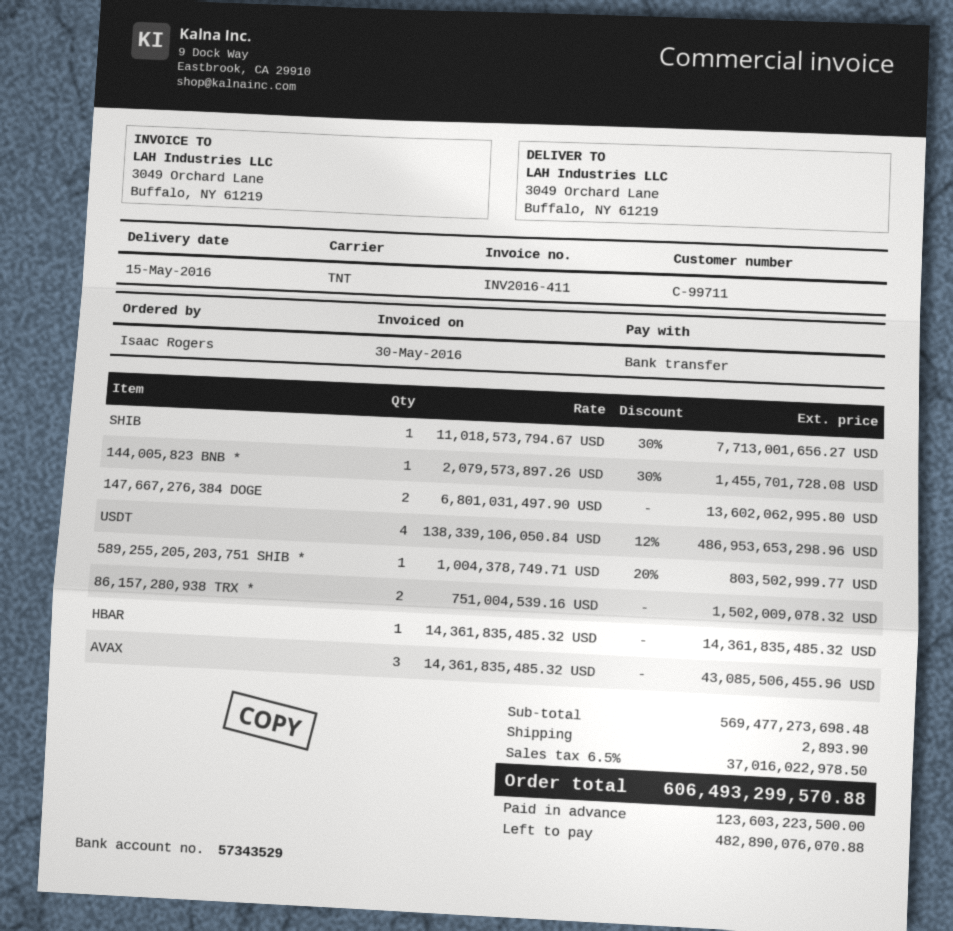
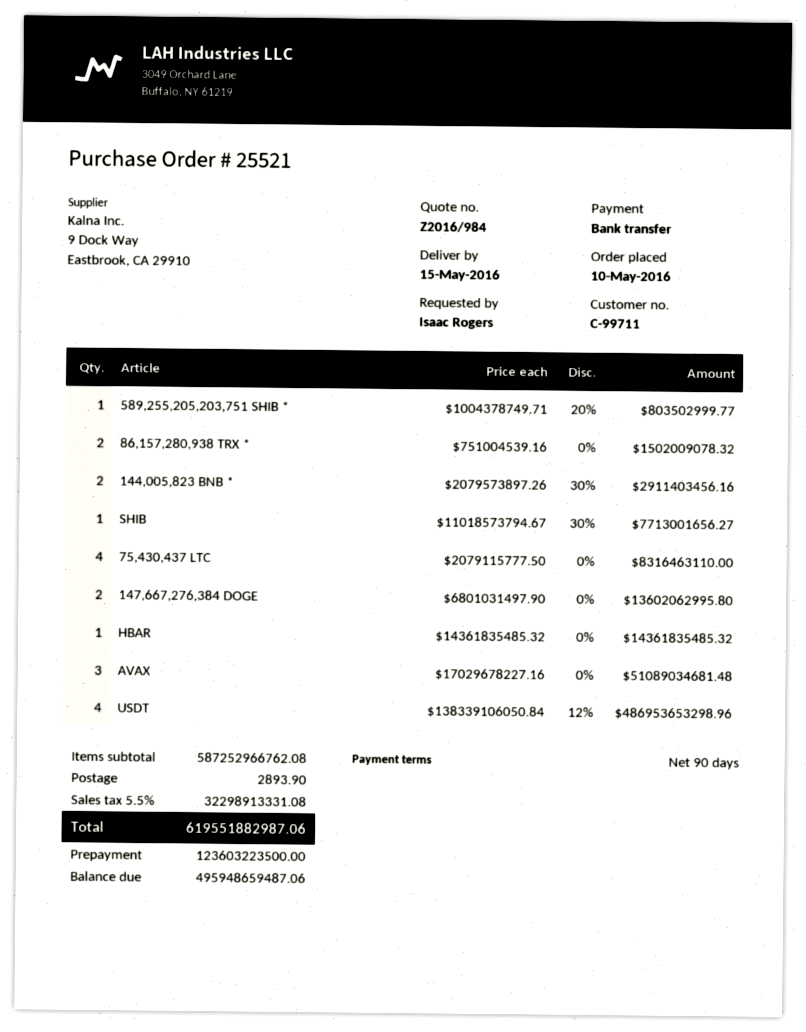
144,005,823 BNB *: 1 x 2079573897.26 - 30% = 1455701728.08 -> 2 x 2079573897.26 - 30% = 2911403456.16
AVAX: 3 x 14361835485.32 = 43085506455.96 -> 3 x 17029678227.16 = 51089034681.48
75,430,437 LTC: none -> 4 x 2079115777.50 = 8316463110.00
subtotal: 569477273698.48 -> 587252966762.08
tax: 6.5% = 37016022978.50 -> 5.5% = 32298913331.08
total: 606493299570.88 -> 619551882987.06
balance: 482890076070.88 -> 495948659487.06

